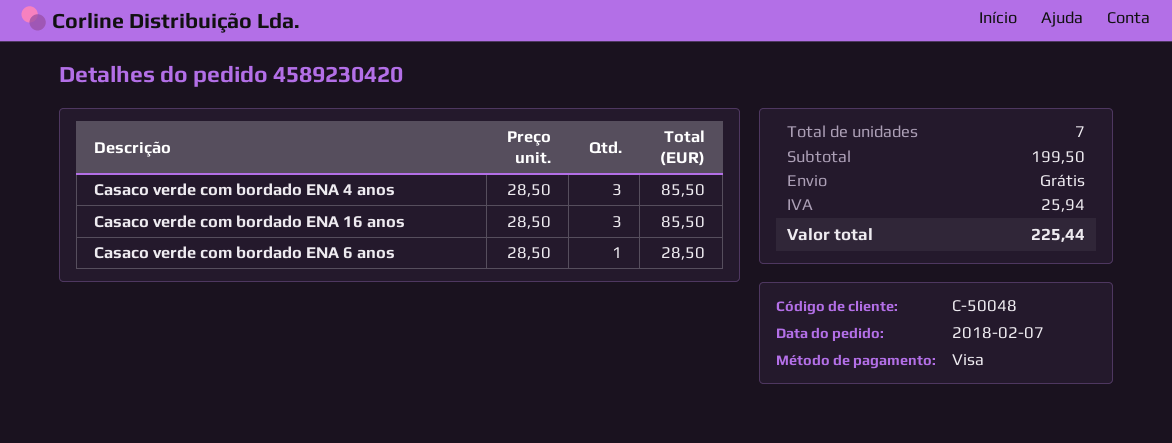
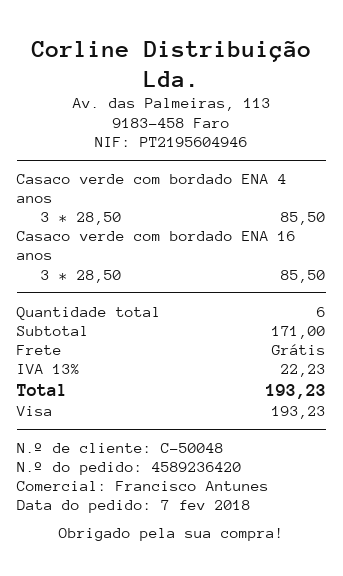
order number: 4589230420 -> 4589236420
Casaco verde com bordado ENA 6 anos: 1 x 28.50 = 28.50 -> none
total quantity: 7 -> 6
subtotal: 199.50 -> 171.00
tax: 25.94 -> 22.23
total: 225.44 -> 193.23

